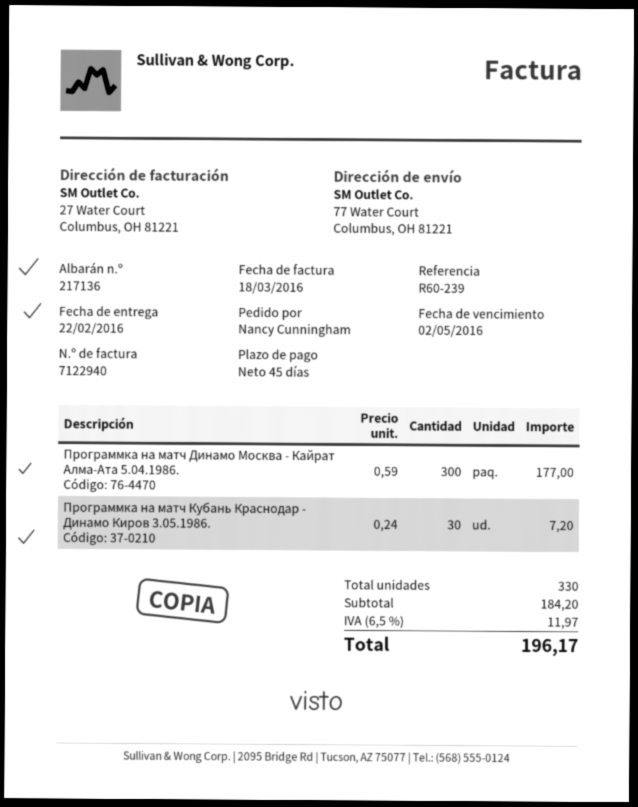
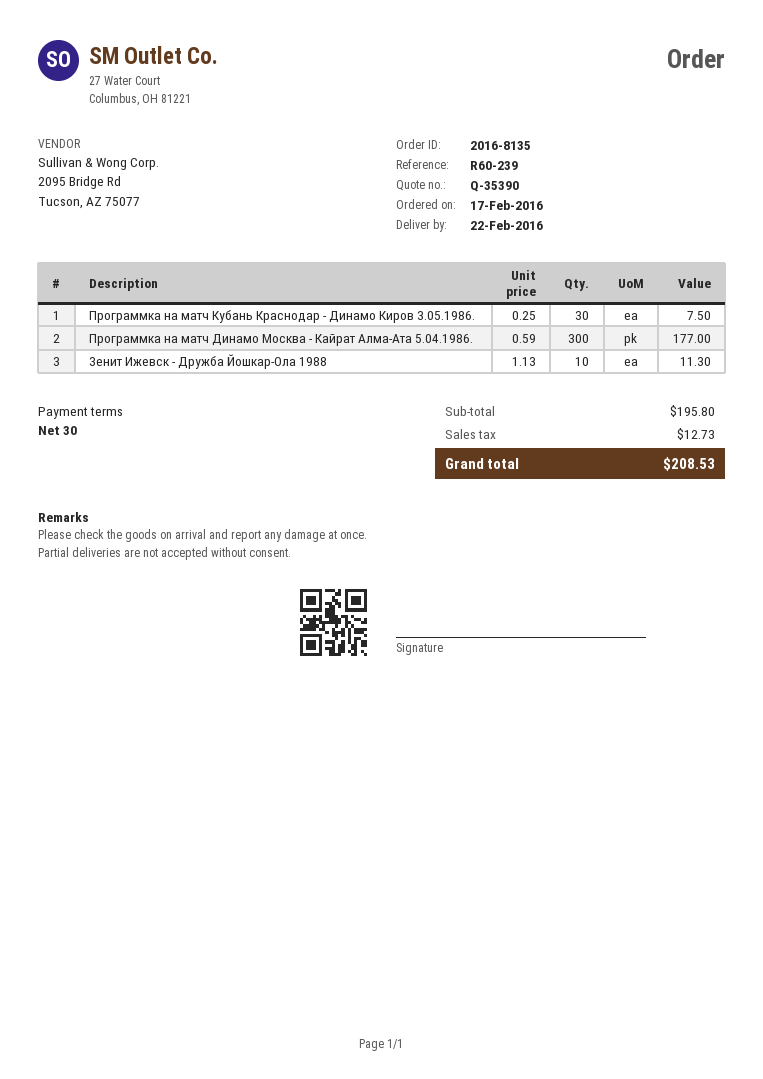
payment terms: 45 days -> 30 days
Программка на матч Кубань Краснодар - Динамо Киров 3.05.1986.: 30 x 0.24 = 7.20 -> 30 x 0.25 = 7.50
Зенит Ижевск - Дружба Йошкар-Ола 1988: none -> 10 x 1.13 = 11.30
subtotal: 184.20 -> 195.80
tax: 11.97 -> 12.73
total: 196.17 -> 208.53

